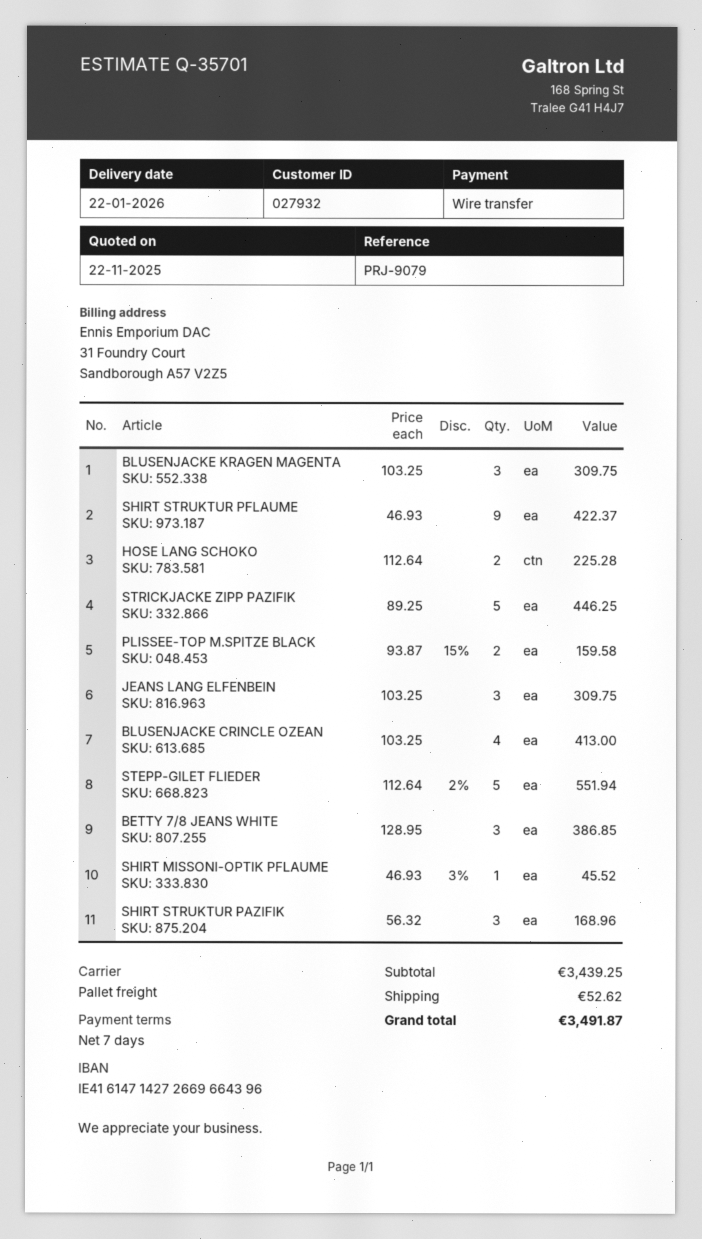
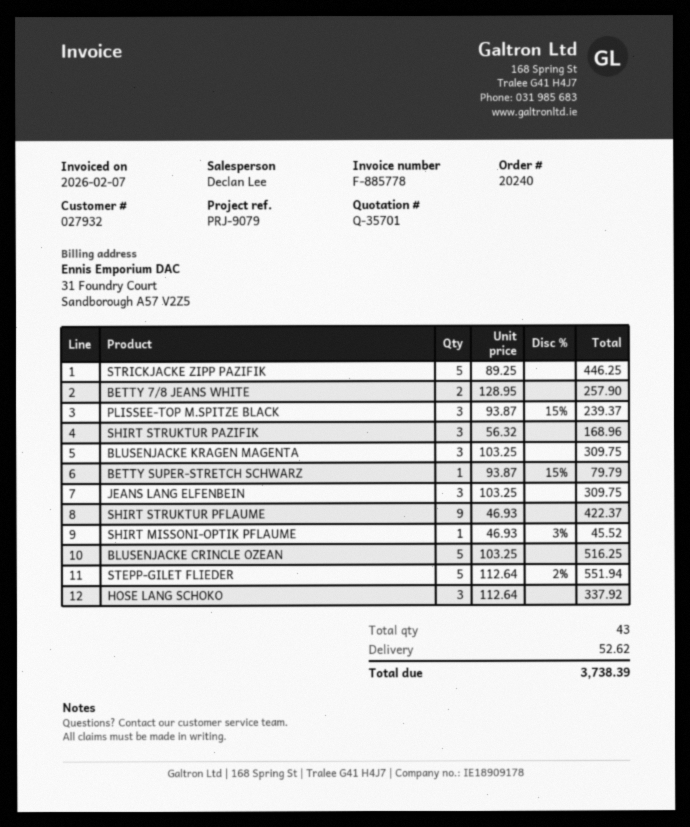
HOSE LANG SCHOKO: 2 x 112.64 = 225.28 -> 3 x 112.64 = 337.92
PLISSEE-TOP M.SPITZE BLACK: 2 x 93.87 - 15% = 159.58 -> 3 x 93.87 - 15% = 239.37
BLUSENJACKE CRINCLE OZEAN: 4 x 103.25 = 413.00 -> 5 x 103.25 = 516.25
BETTY 7/8 JEANS WHITE: 3 x 128.95 = 386.85 -> 2 x 128.95 = 257.90
BETTY SUPER-STRETCH SCHWARZ: none -> 1 x 93.87 - 15% = 79.79
total: 3491.87 -> 3738.39

